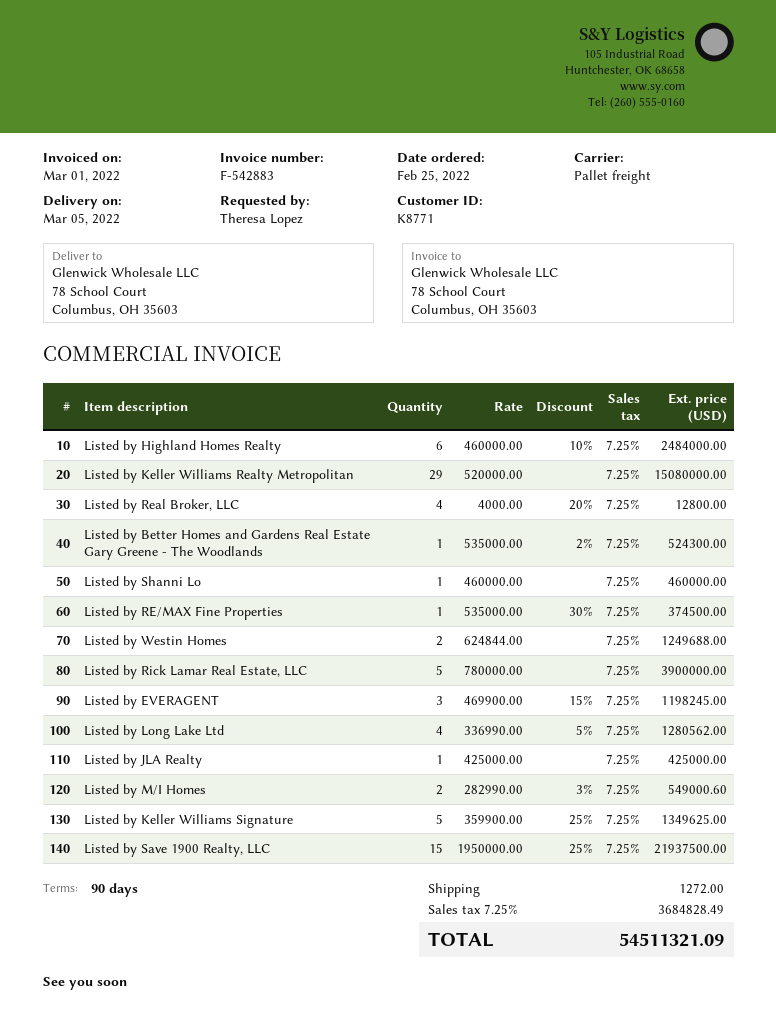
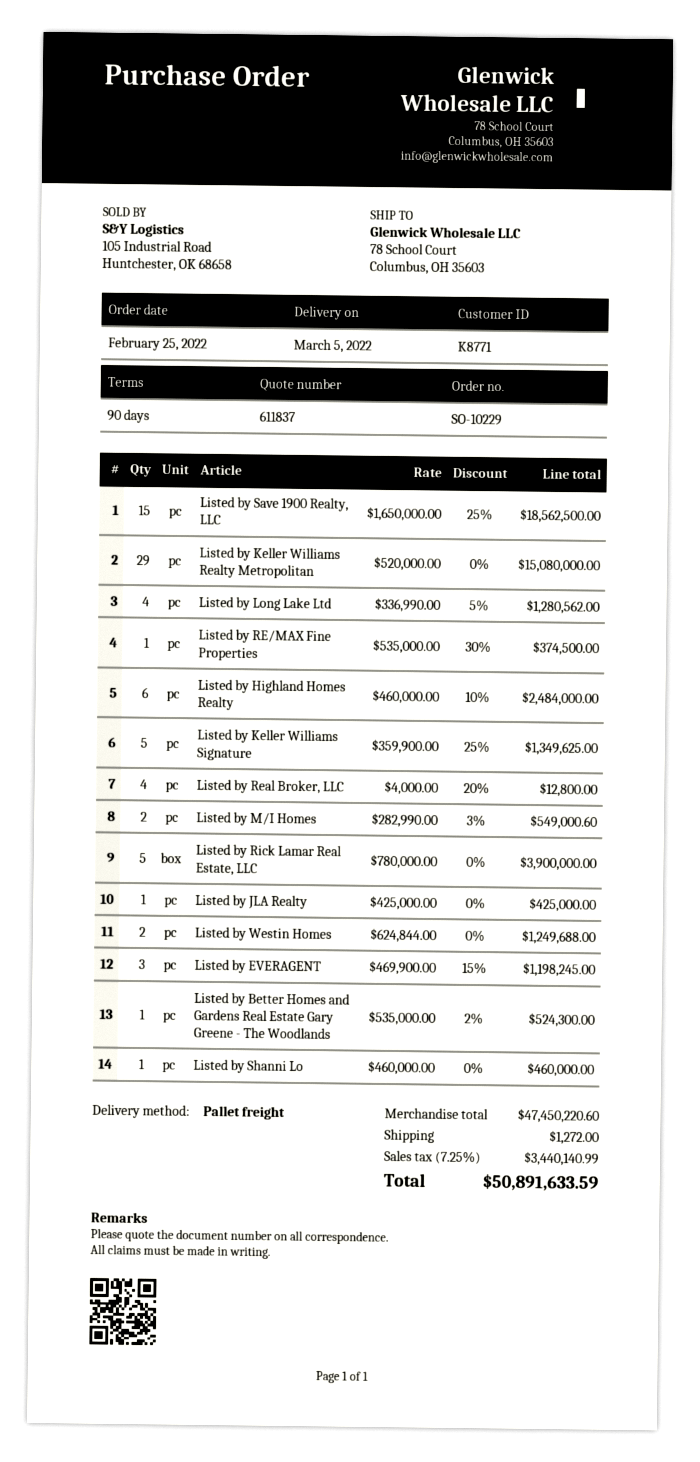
Listed by Save 1900 Realty, LLC: 15 x 1950000.00 - 25% = 21937500.00 -> 15 x 1650000.00 - 25% = 18562500.00
tax: 7.25% = 3684828.49 -> 7.25% = 3440140.99
total: 54511321.09 -> 50891633.59

